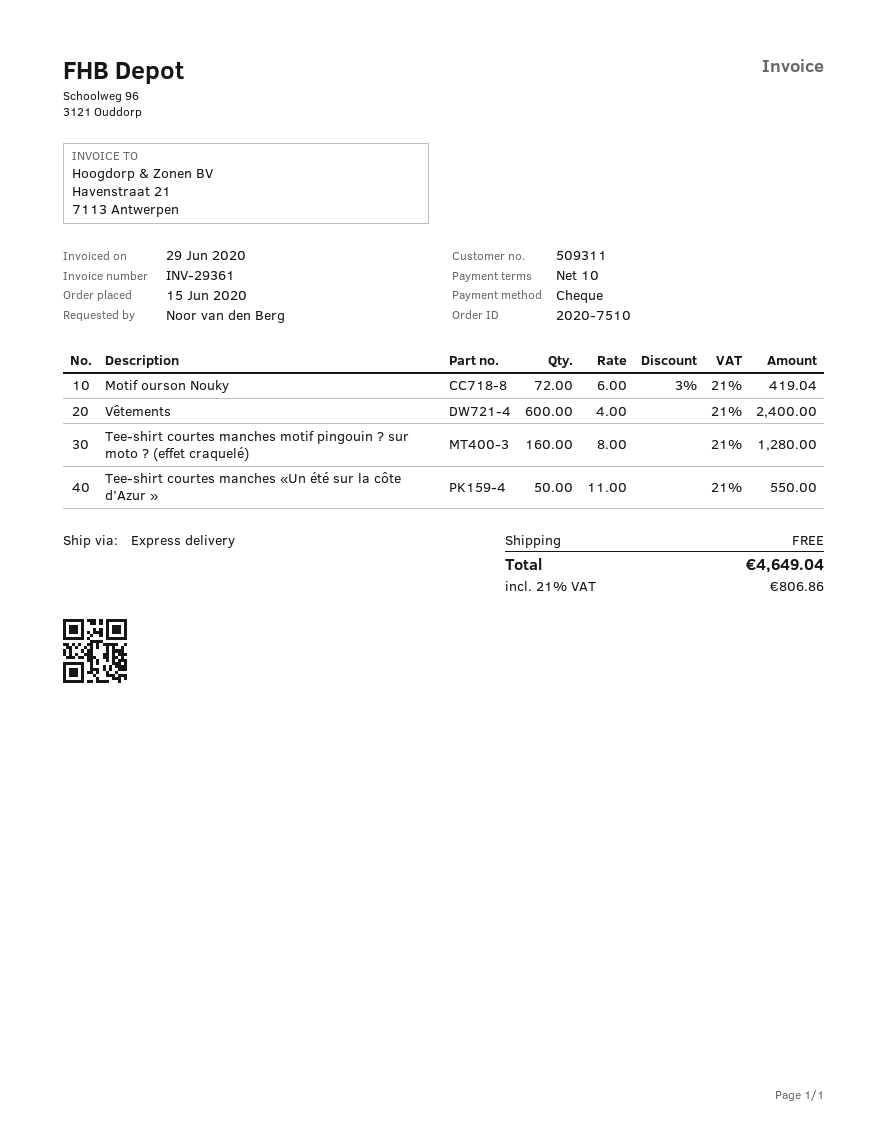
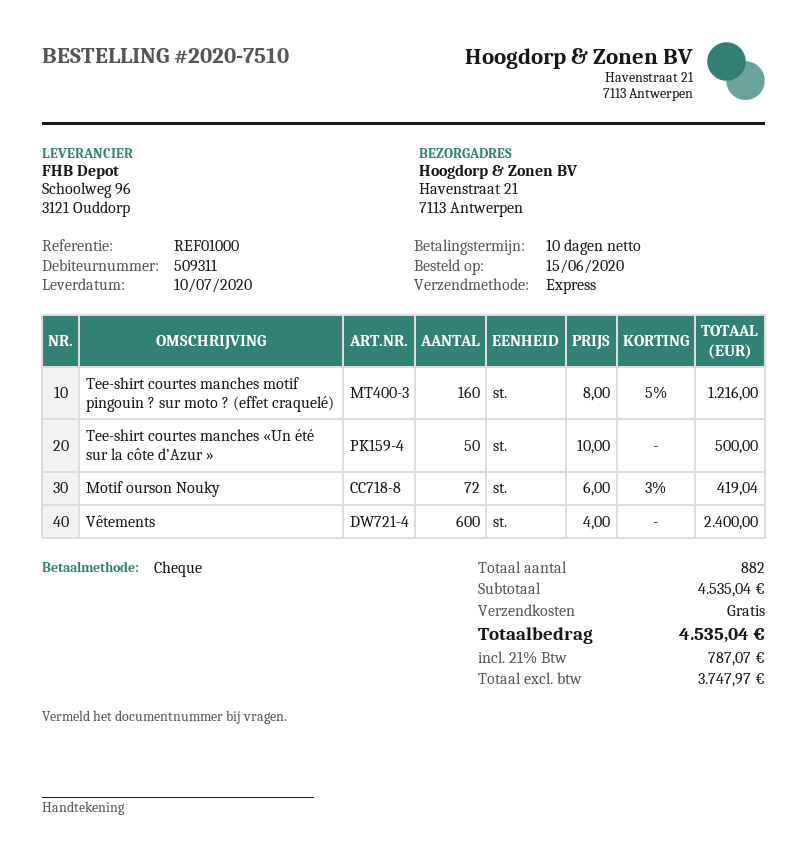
Tee-shirt courtes manches motif pingouin ? sur moto ? (effet craquelé): 160 x 8.00 = 1280.00 -> 160 x 8.00 - 5% = 1216.00
Tee-shirt courtes manches «Un été sur la côte d’Azur »: 50 x 11.00 = 550.00 -> 50 x 10.00 = 500.00
tax: 21% = 806.86 -> 21% = 787.07
total: 4649.04 -> 4535.04

